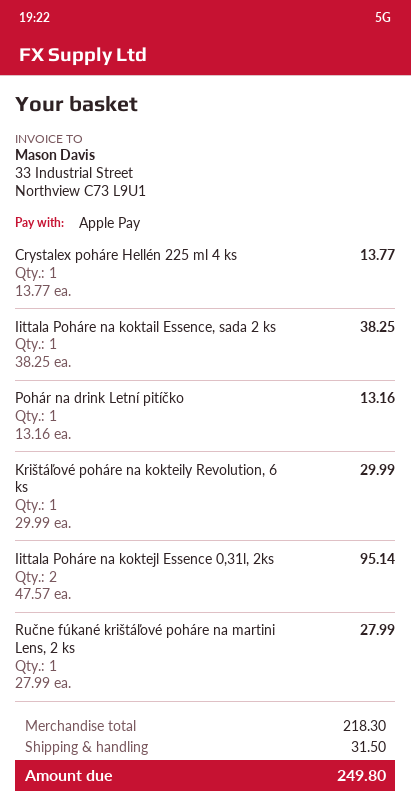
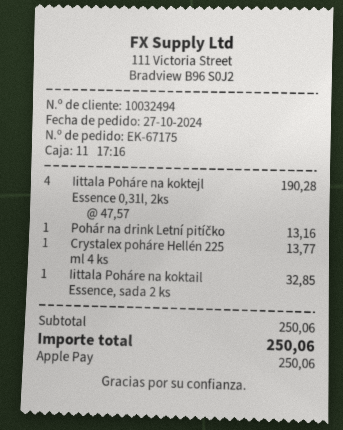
Iittala Poháre na koktail Essence, sada 2 ks: 1 x 38.25 = 38.25 -> 1 x 32.85 = 32.85
Krištáľové poháre na kokteily Revolution, 6 ks: 1 x 29.99 = 29.99 -> none
Iittala Poháre na koktejl Essence 0,31l, 2ks: 2 x 47.57 = 95.14 -> 4 x 47.57 = 190.28
Ručne fúkané krištáľové poháre na martini Lens, 2 ks: 1 x 27.99 = 27.99 -> none
subtotal: 218.30 -> 250.06
shipping: 31.50 -> none
total: 249.80 -> 250.06

